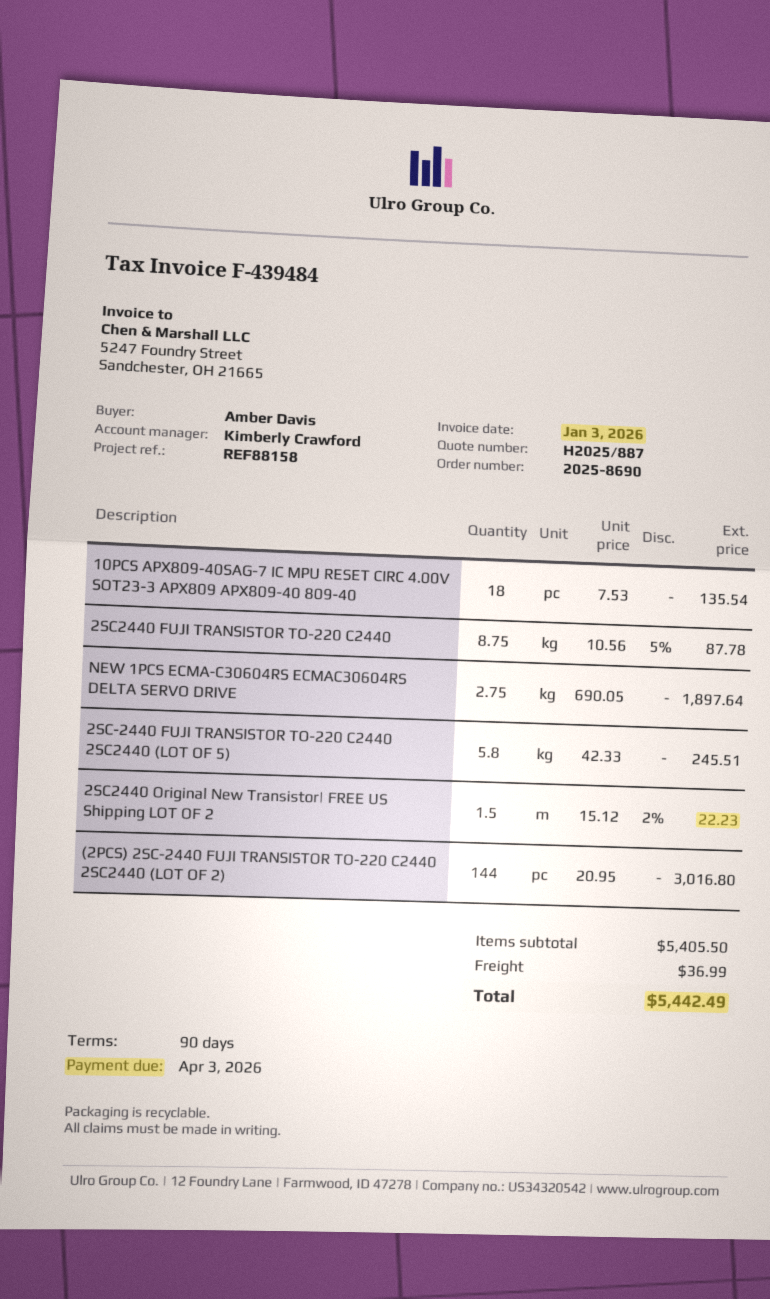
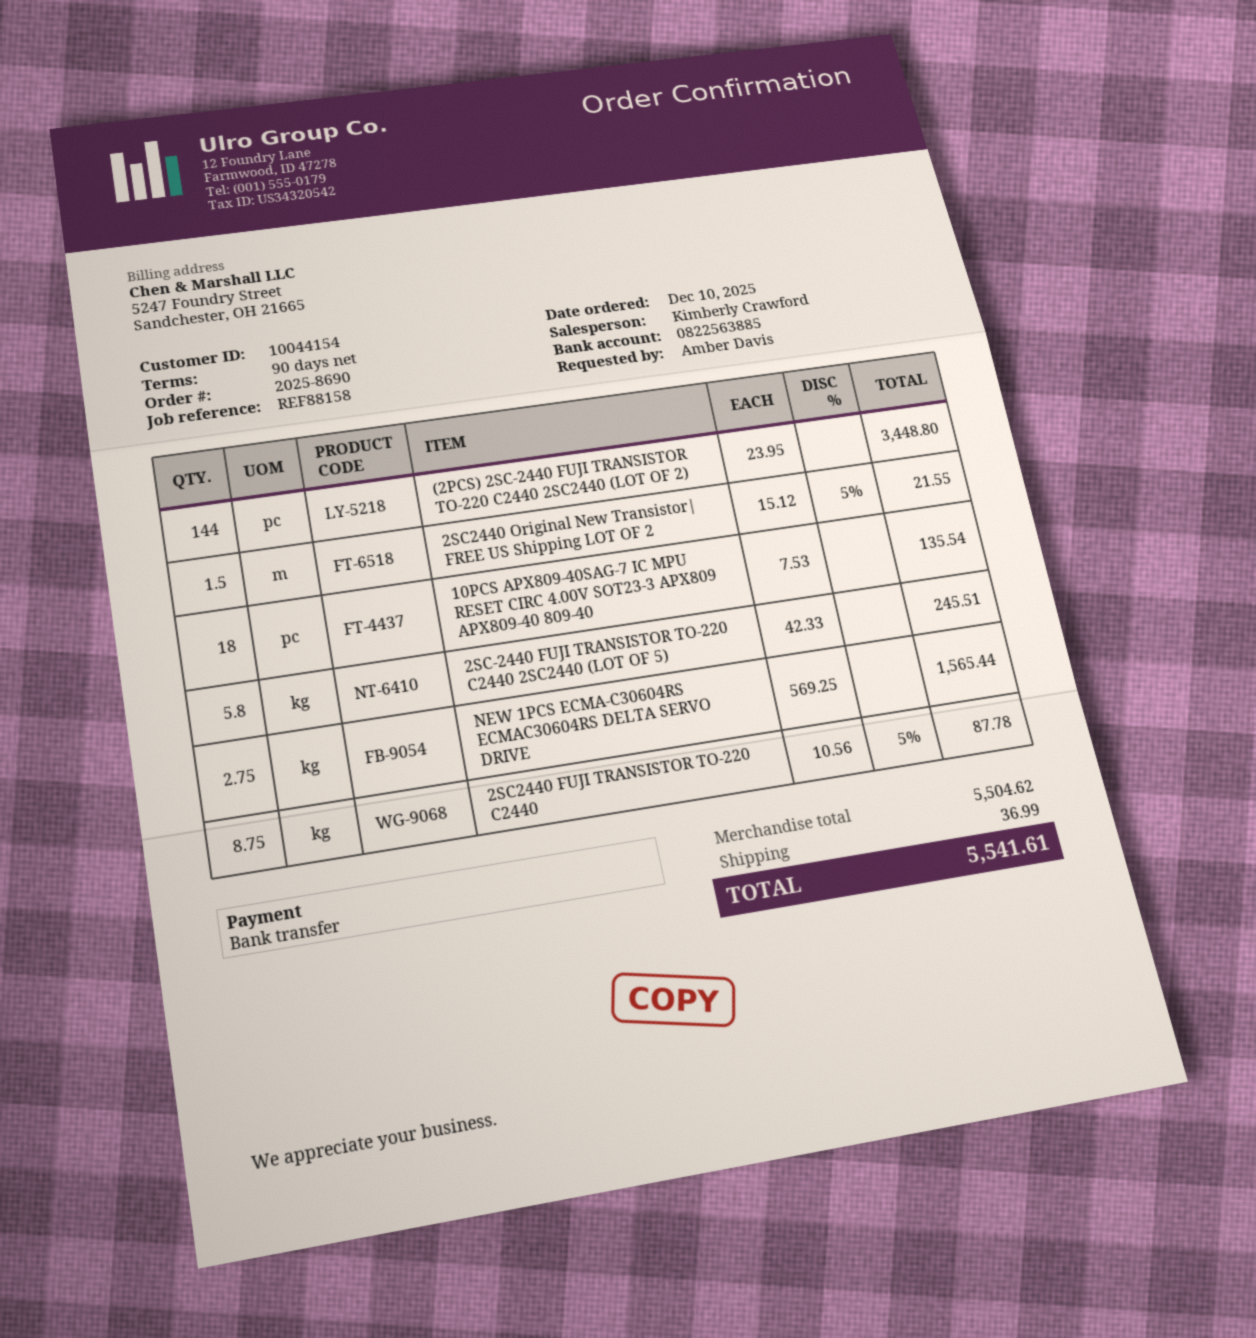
NEW 1PCS ECMA-C30604RS ECMAC30604RS DELTA SERVO DRIVE: 2.75 x 690.05 = 1897.64 -> 2.75 x 569.25 = 1565.44
2SC2440 Original New Transistor| FREE US Shipping LOT OF 2: 1.5 x 15.12 - 2% = 22.23 -> 1.5 x 15.12 - 5% = 21.55
(2PCS) 2SC-2440 FUJI TRANSISTOR TO-220 C2440 2SC2440 (LOT OF 2): 144 x 20.95 = 3016.80 -> 144 x 23.95 = 3448.80
subtotal: 5405.50 -> 5504.62
total: 5442.49 -> 5541.61

